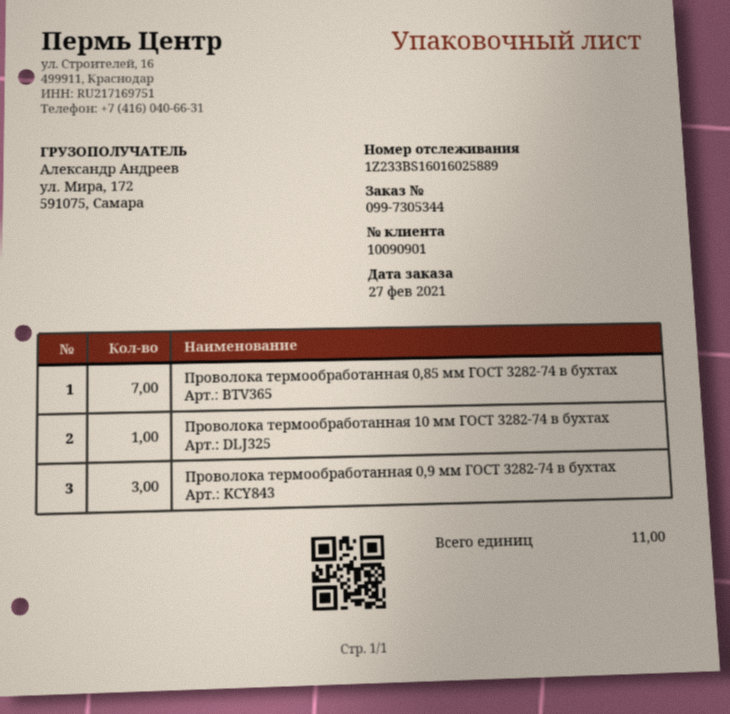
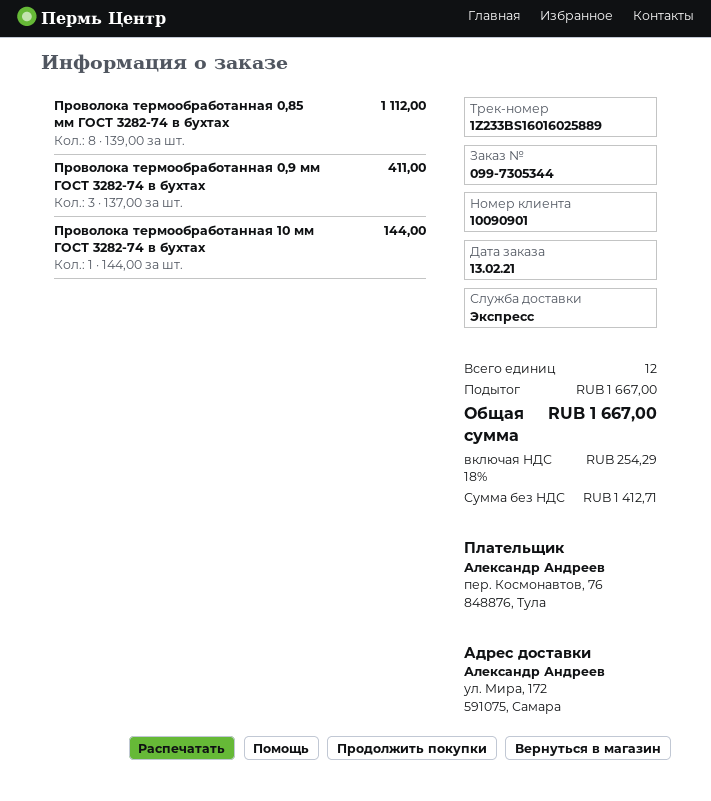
order date: 2021-02-27 -> 2021-02-13
Проволока термообработанная 0,85 мм ГОСТ 3282-74 в бухтах: 7 -> 8
total quantity: 11 -> 12

